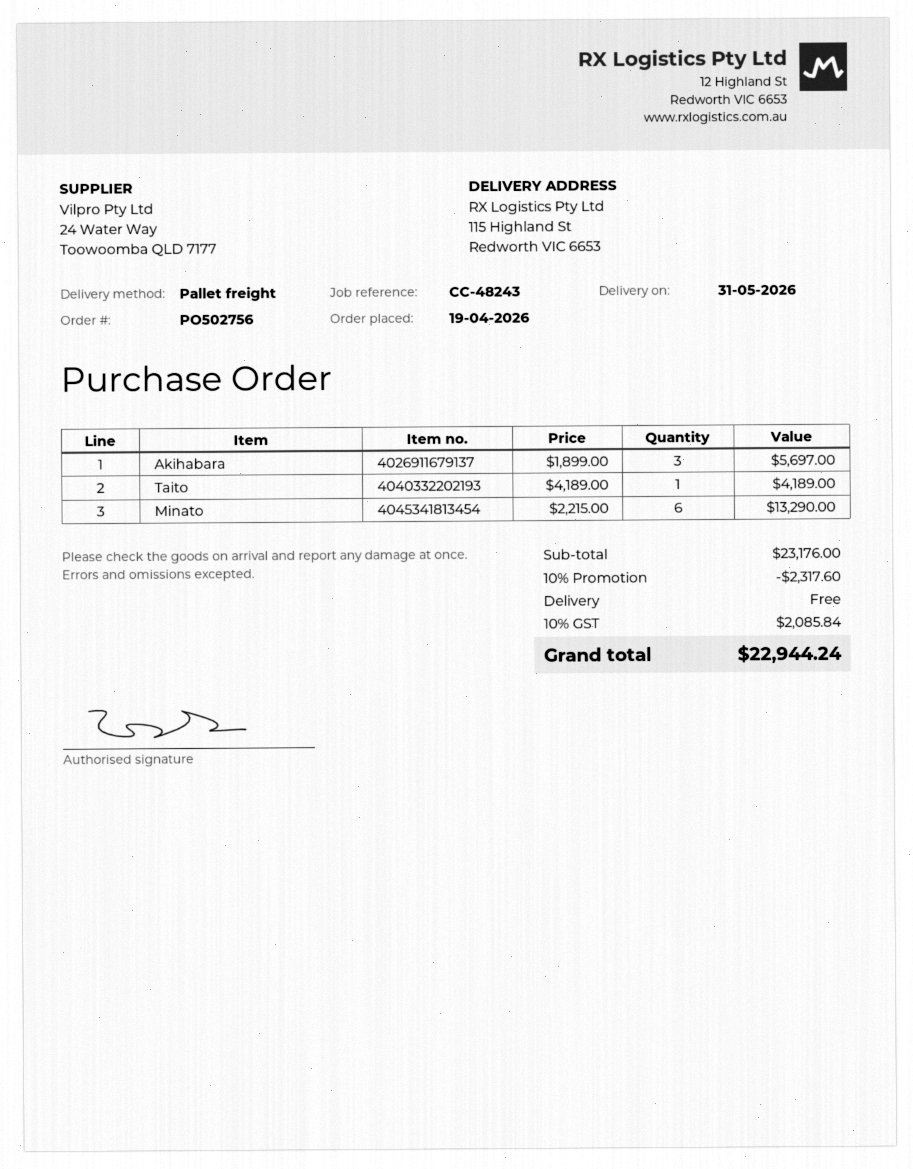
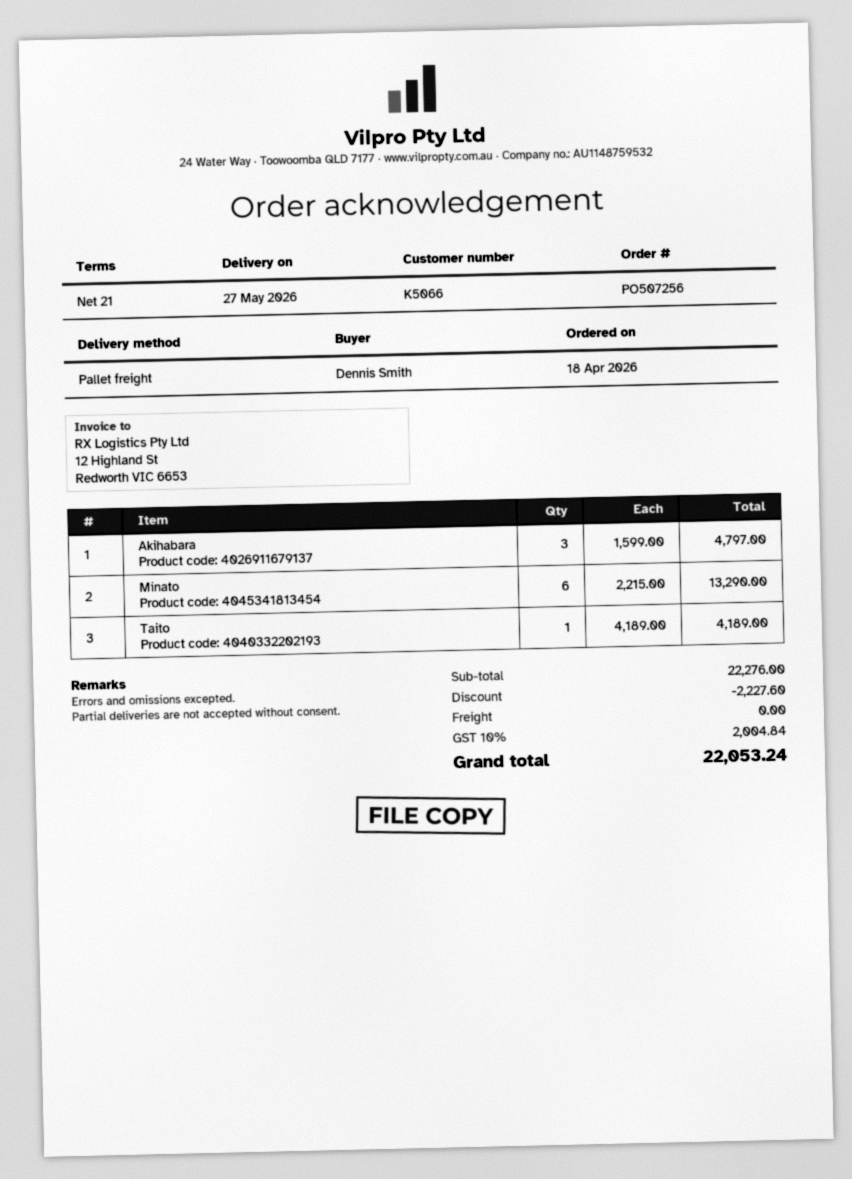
order number: PO502756 -> PO507256
order date: 2026-04-19 -> 2026-04-18
delivery date: 2026-05-31 -> 2026-05-27
Akihabara: 3 x 1899.00 = 5697.00 -> 3 x 1599.00 = 4797.00
subtotal: 23176.00 -> 22276.00
discount: 2317.60 -> 2227.60
tax: 10% = 2085.84 -> 10% = 2004.84
total: 22944.24 -> 22053.24

